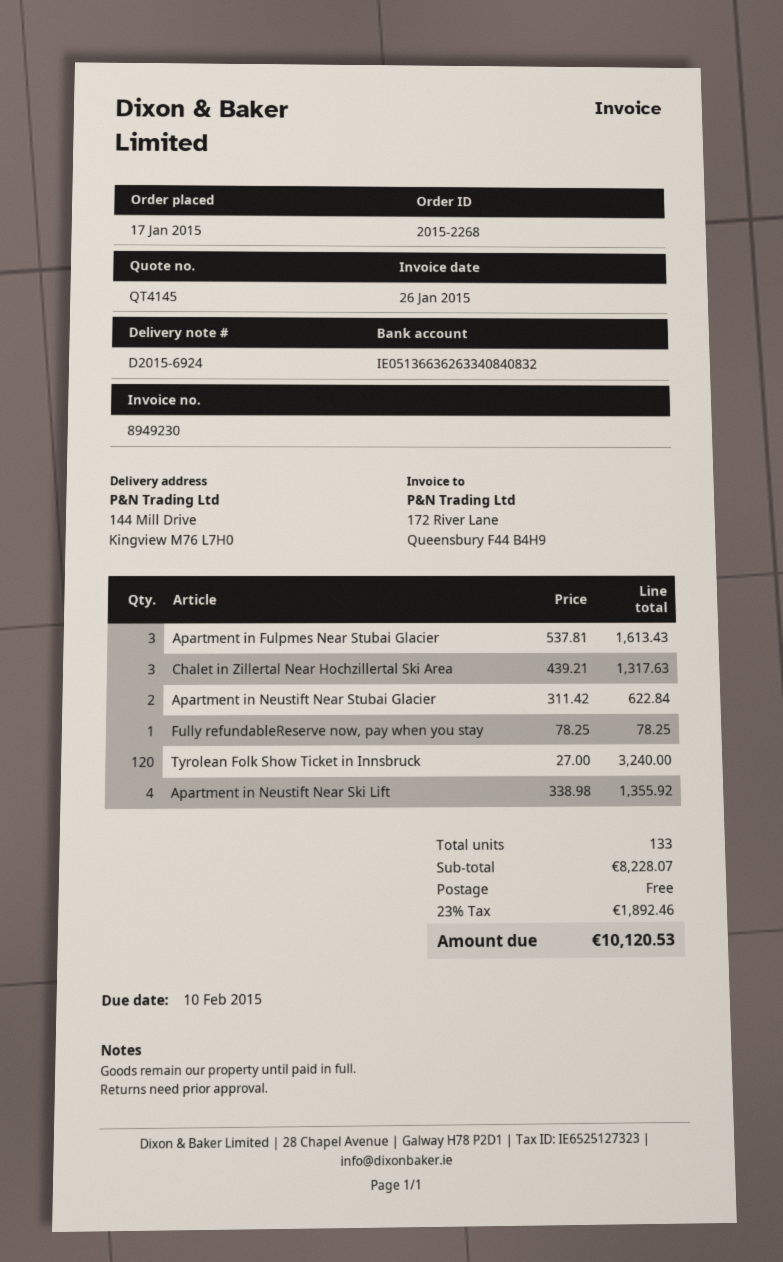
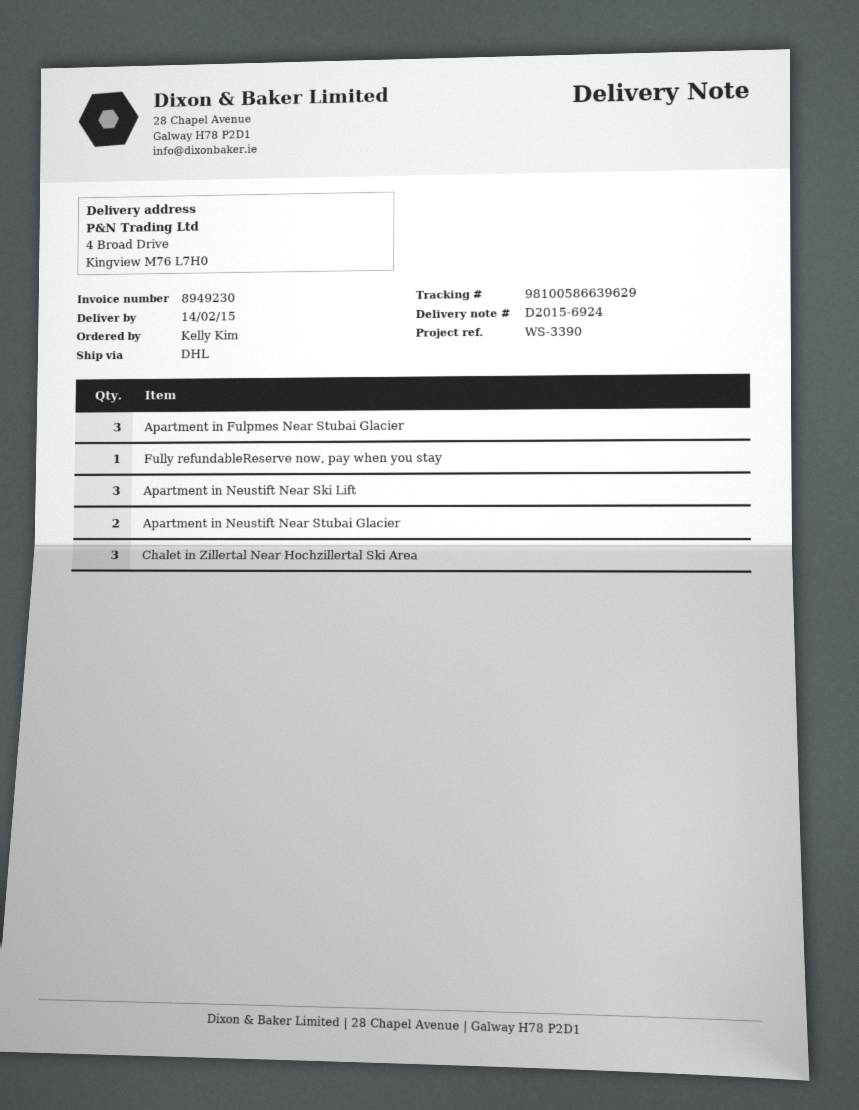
ship to: 144 Mill Drive, Kingview M76 L7H0 -> 4 Broad Drive, Kingview M76 L7H0
Tyrolean Folk Show Ticket in Innsbruck: 120 -> none
Apartment in Neustift Near Ski Lift: 4 -> 3

